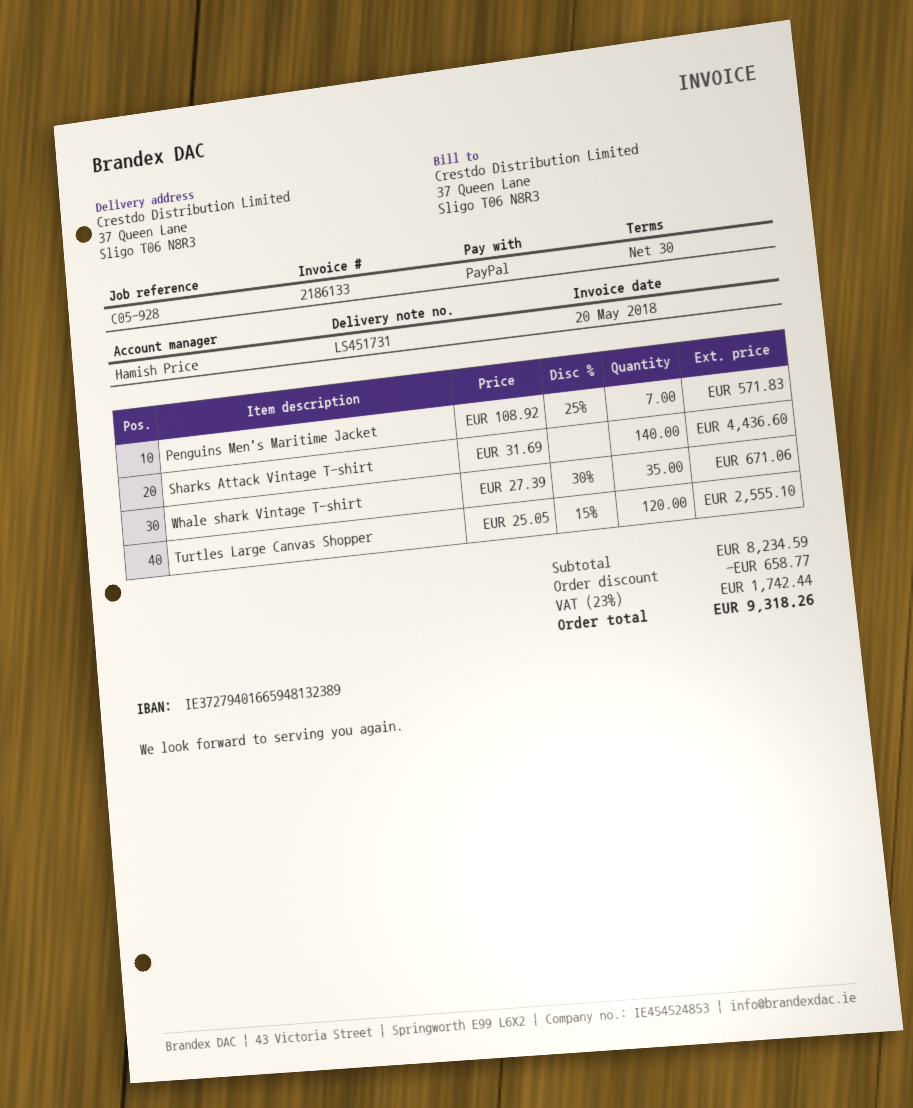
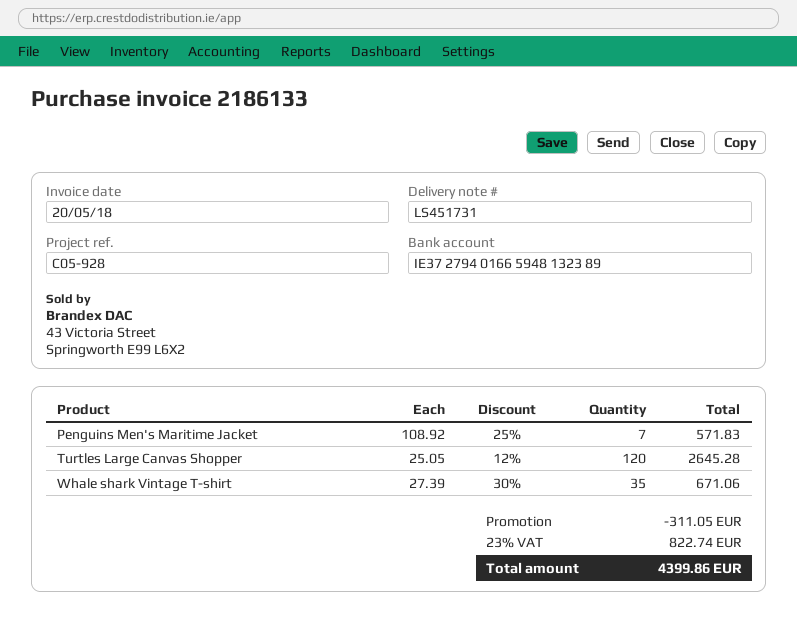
Sharks Attack Vintage T-shirt: 140 x 31.69 = 4436.60 -> none
Turtles Large Canvas Shopper: 120 x 25.05 - 15% = 2555.10 -> 120 x 25.05 - 12% = 2645.28
discount: 658.77 -> 311.05
tax: 23% = 1742.44 -> 23% = 822.74
total: 9318.26 -> 4399.86

